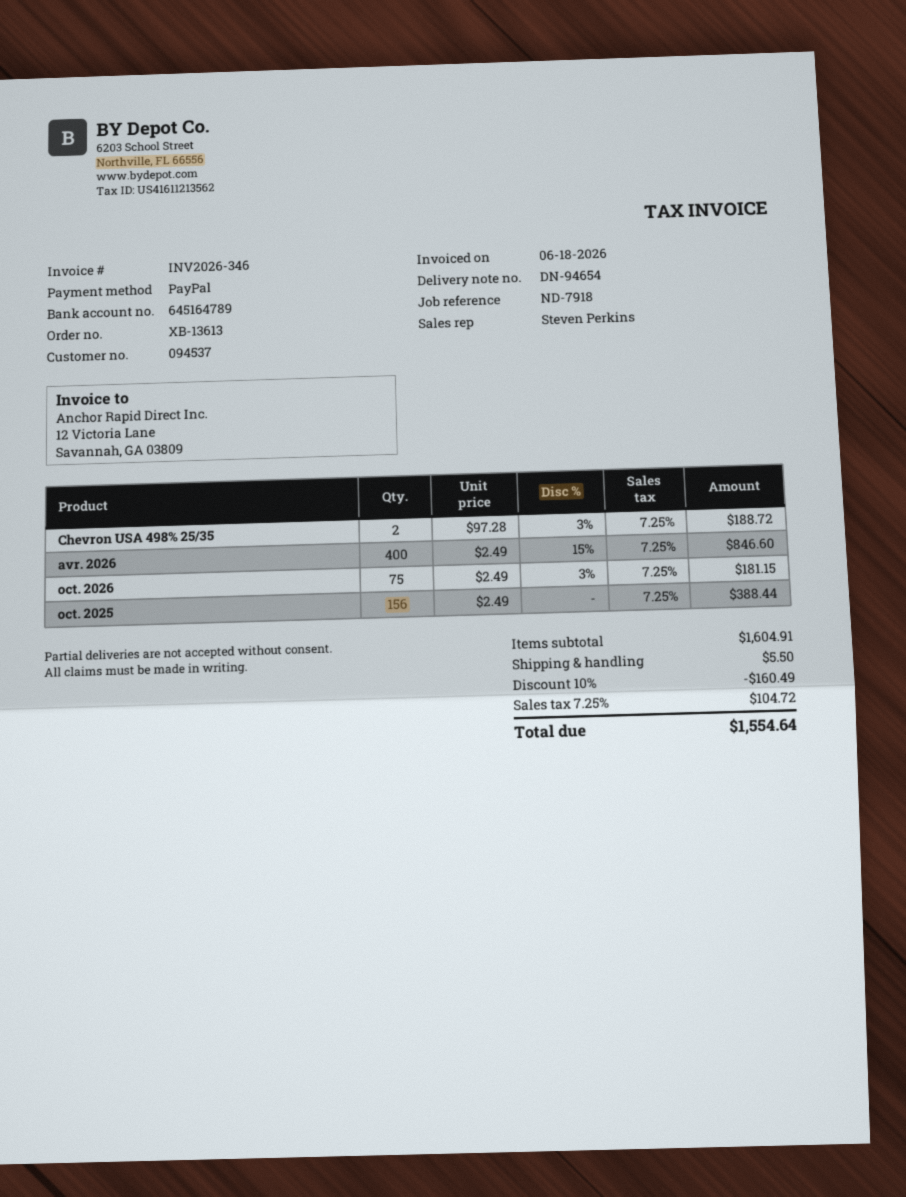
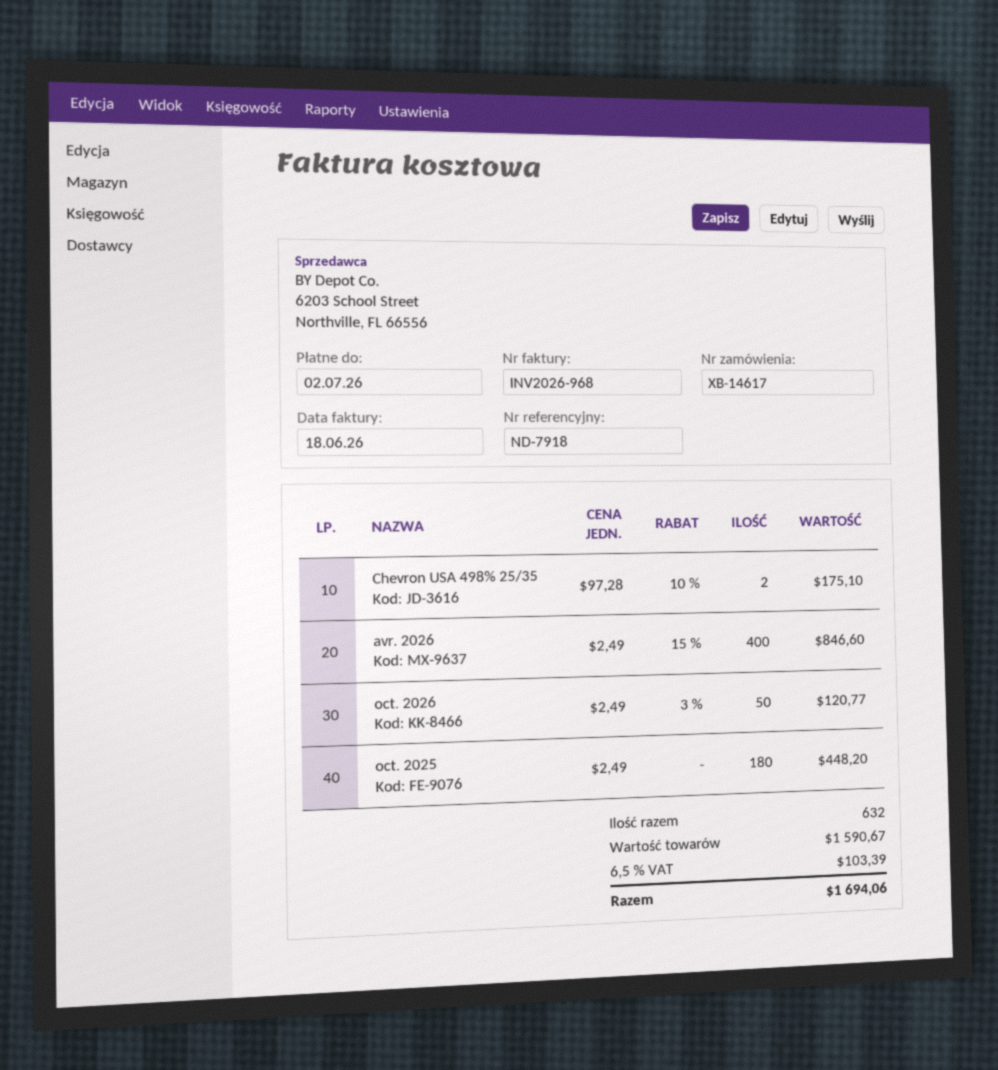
order number: XB-13613 -> XB-14617
invoice number: INV2026-346 -> INV2026-968
Chevron USA 498% 25/35: 2 x 97.28 - 3% = 188.72 -> 2 x 97.28 - 10% = 175.10
oct. 2026: 75 x 2.49 - 3% = 181.15 -> 50 x 2.49 - 3% = 120.77
oct. 2025: 156 x 2.49 = 388.44 -> 180 x 2.49 = 448.20
subtotal: 1604.91 -> 1590.67
discount: 10% = 160.49 -> none
shipping: 5.50 -> none
tax: 7.25% = 104.72 -> 6.5% = 103.39
total: 1554.64 -> 1694.06

